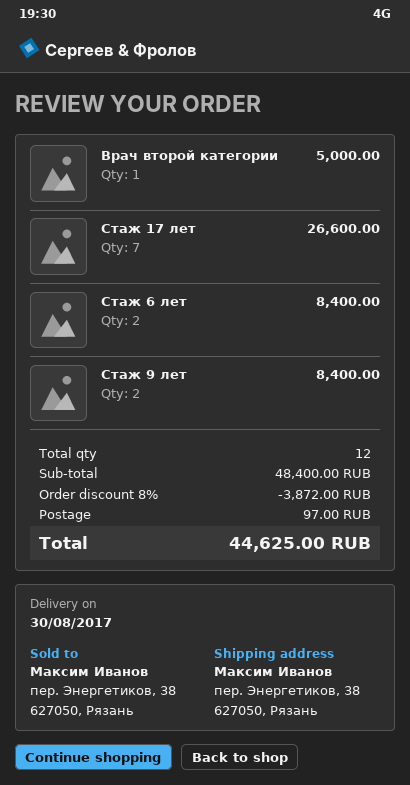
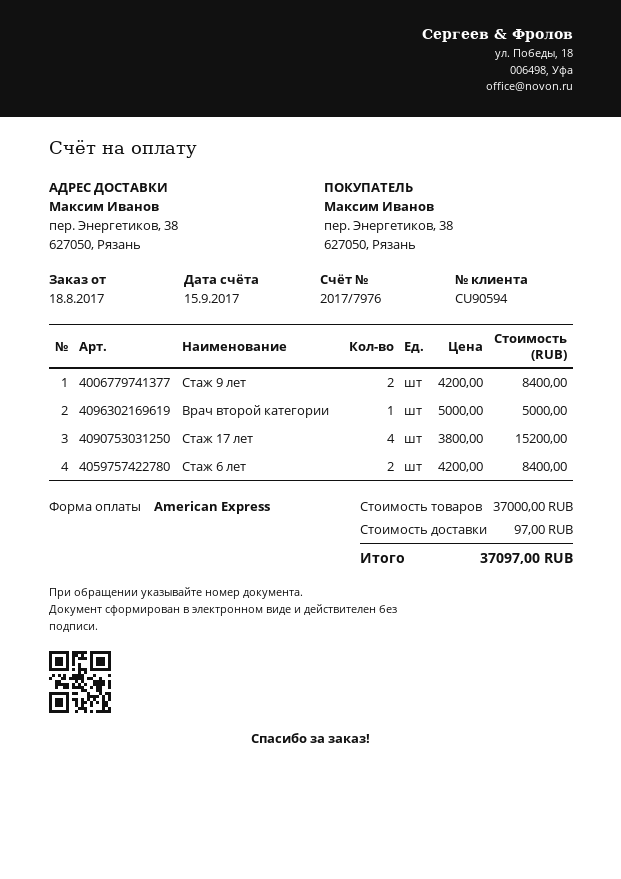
Стаж 17 лет: 7 for 26600.00 -> 4 for 15200.00
subtotal: 48400.00 -> 37000.00
discount: 8% = 3872.00 -> none
total: 44625.00 -> 37097.00

